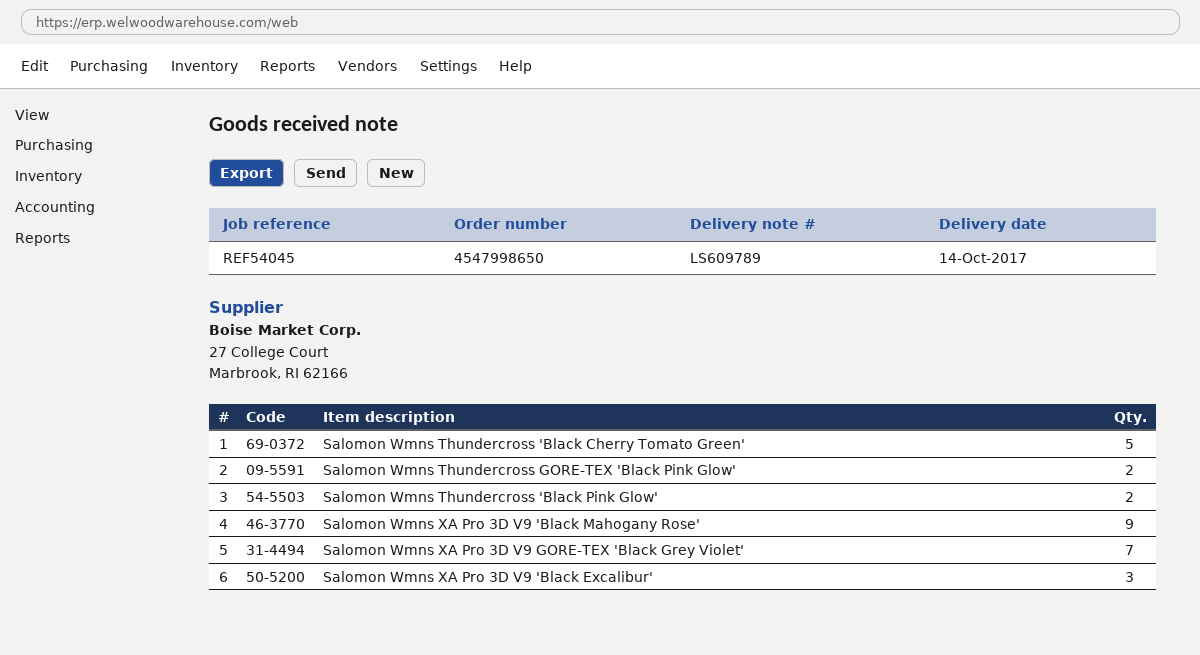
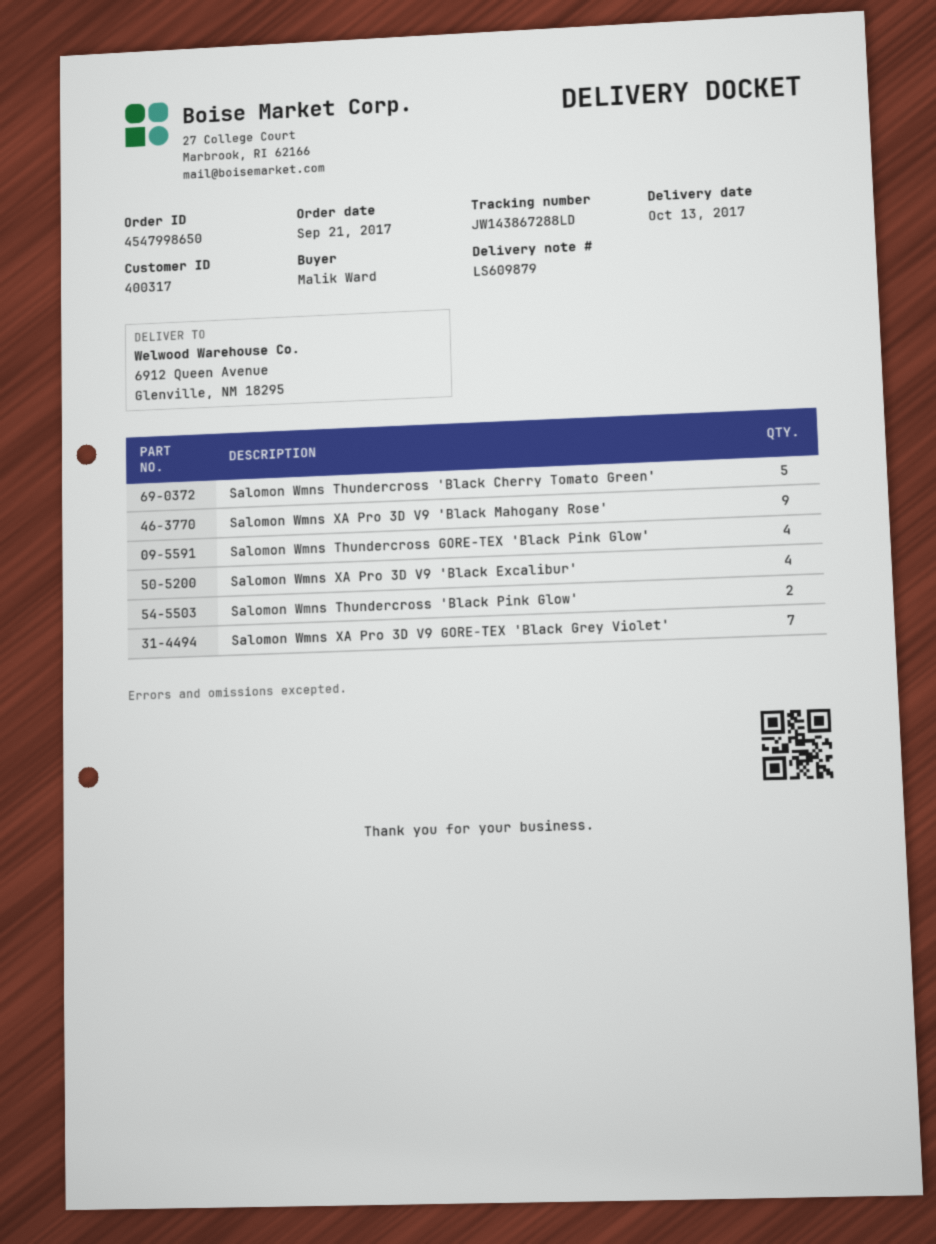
delivery note number: LS609789 -> LS609879
delivery date: 2017-10-14 -> 2017-10-13
Salomon Wmns Thundercross GORE-TEX 'Black Pink Glow': 2 -> 4
Salomon Wmns XA Pro 3D V9 'Black Excalibur': 3 -> 4

